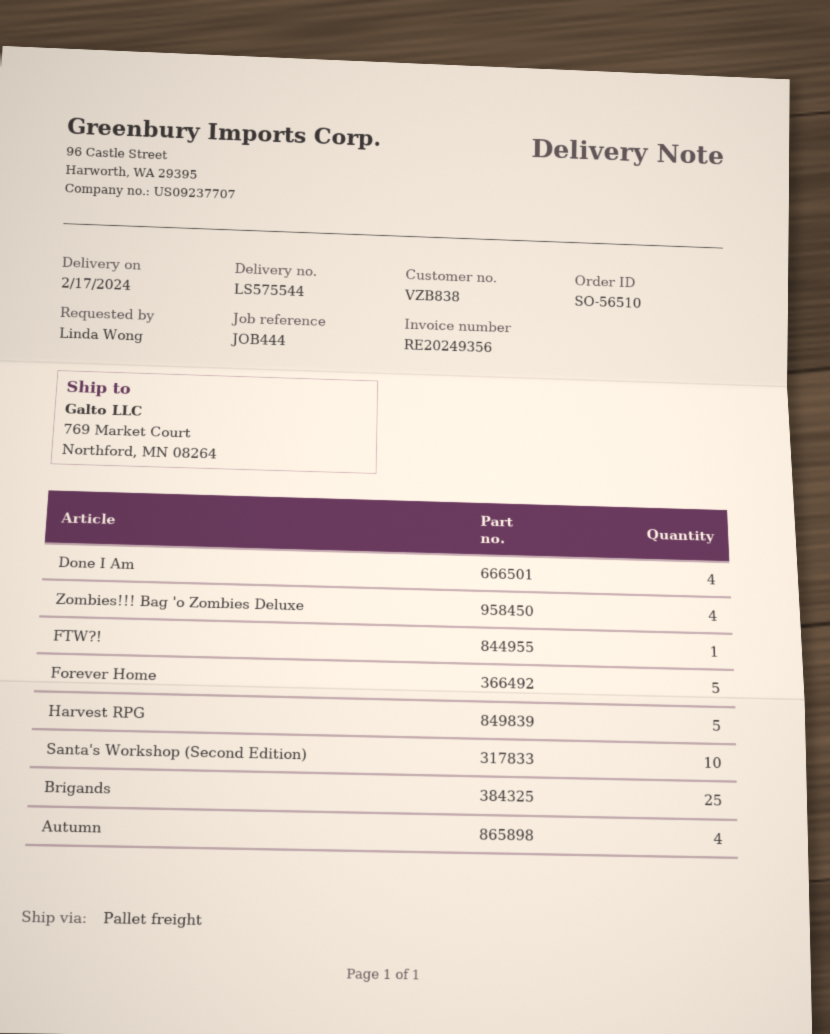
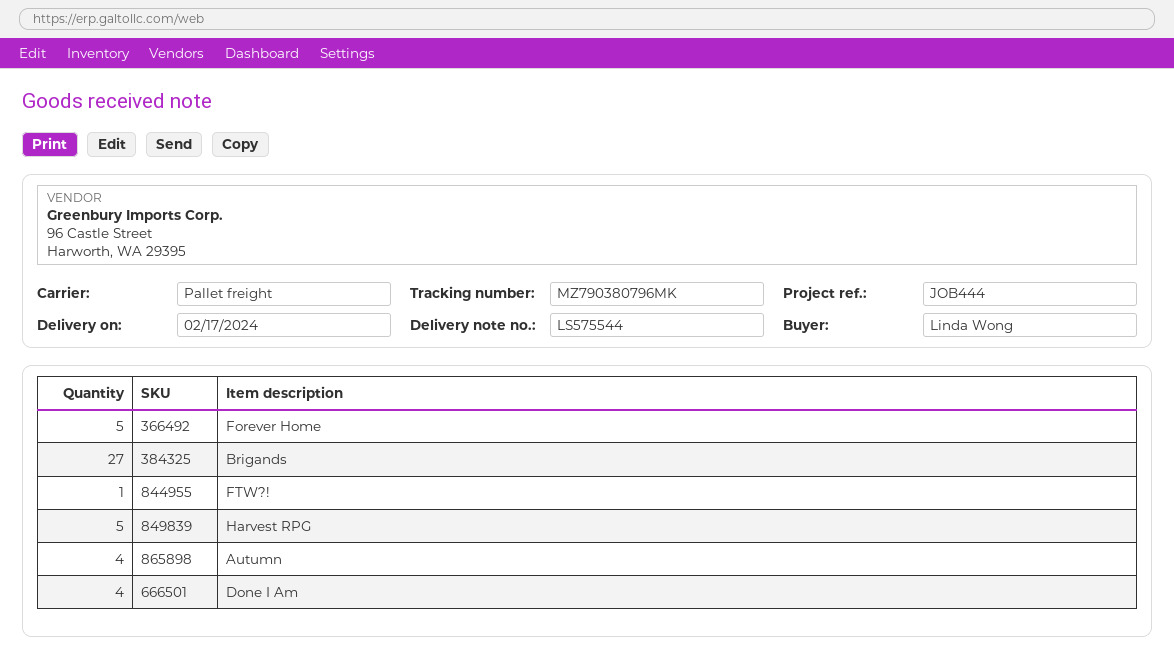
Zombies!!! Bag 'o Zombies Deluxe: 4 -> none
Santa's Workshop (Second Edition): 10 -> none
Brigands: 25 -> 27

